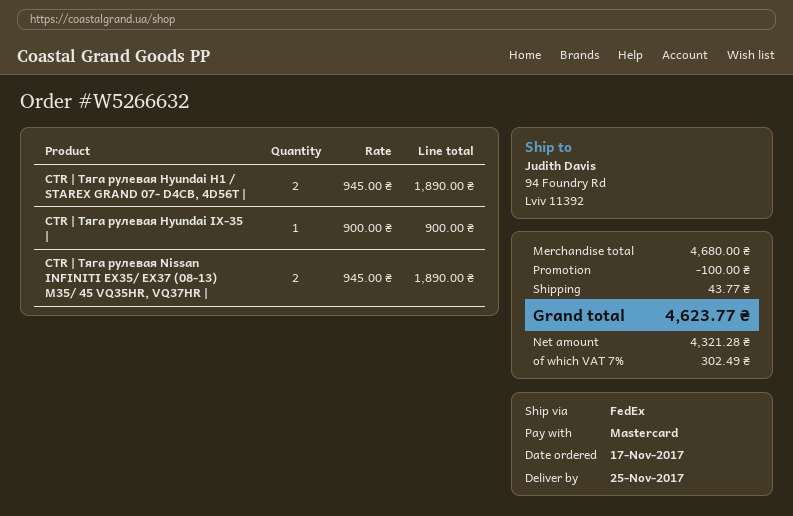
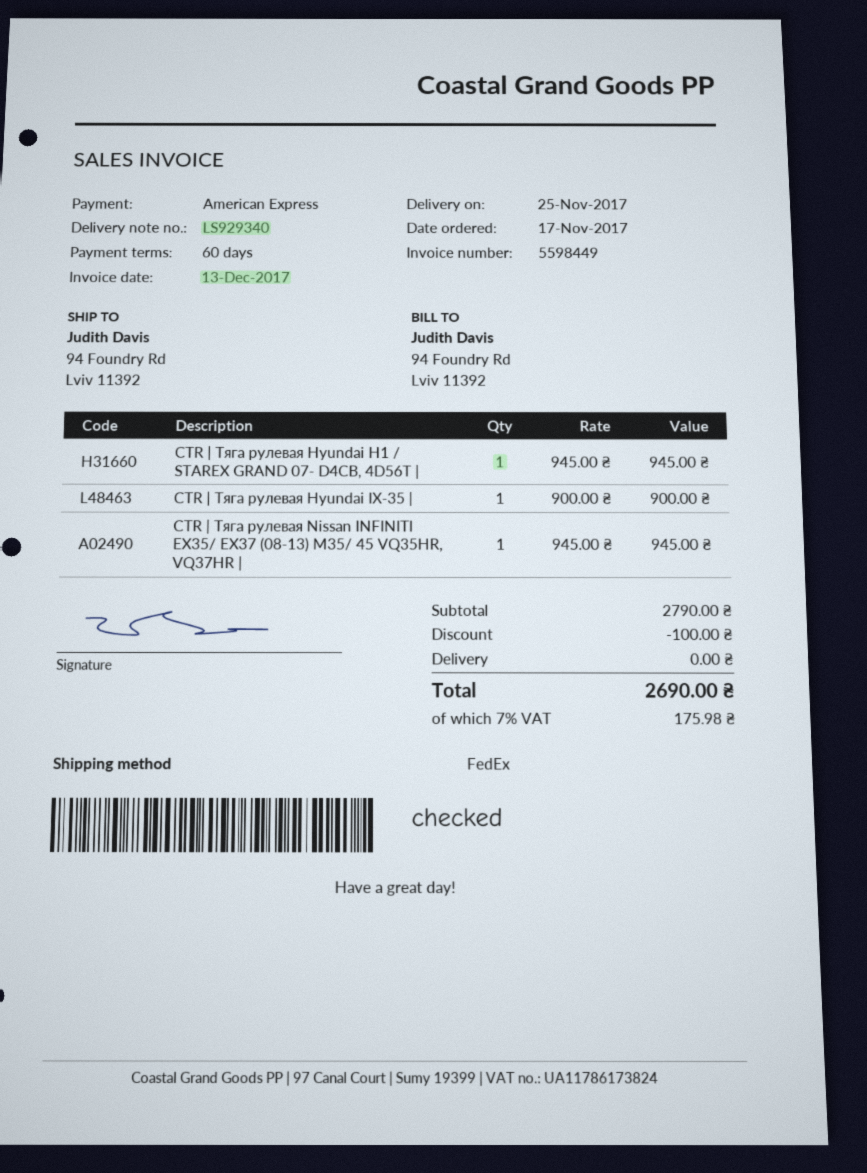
payment method: Mastercard -> American Express
CTR | Тяга рулевая Hyundai H1 / STAREX GRAND 07- D4CB, 4D56T |: 2 x 945.00 = 1890.00 -> 1 x 945.00 = 945.00
CTR | Тяга рулевая Nissan INFINITI EX35/ EX37 (08-13) M35/ 45 VQ35HR, VQ37HR |: 2 x 945.00 = 1890.00 -> 1 x 945.00 = 945.00
subtotal: 4680.00 -> 2790.00
shipping: 43.77 -> 0.00
tax: 7% = 302.49 -> 7% = 175.98
total: 4623.77 -> 2690.00

